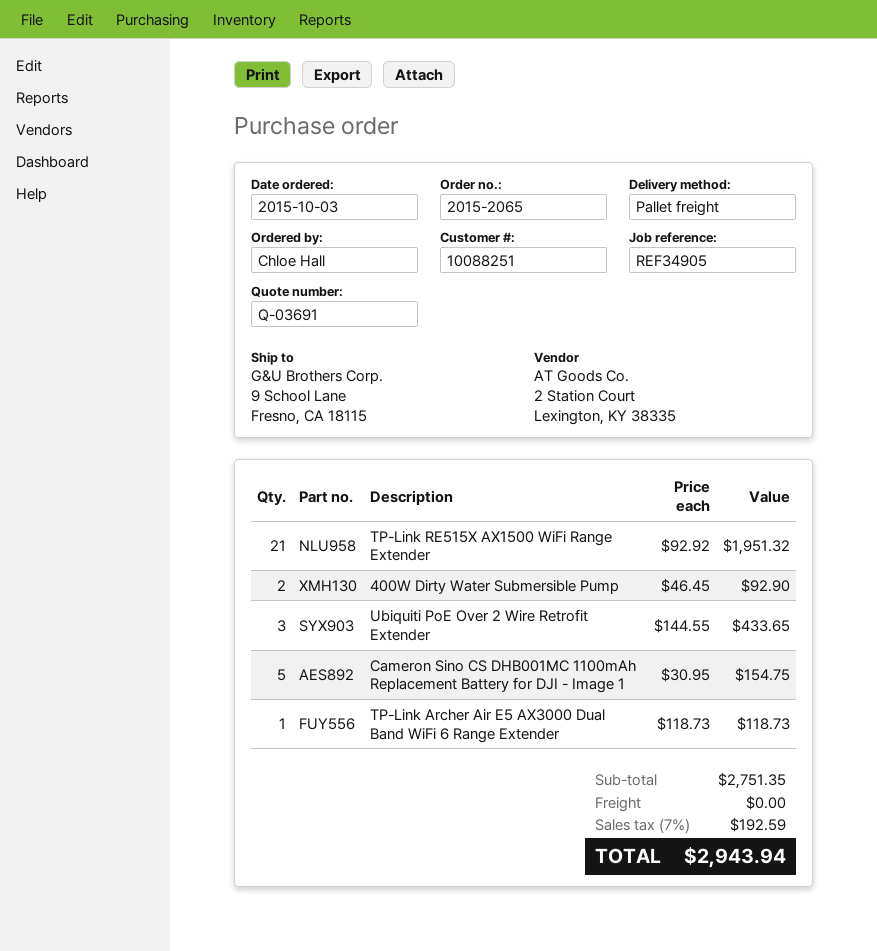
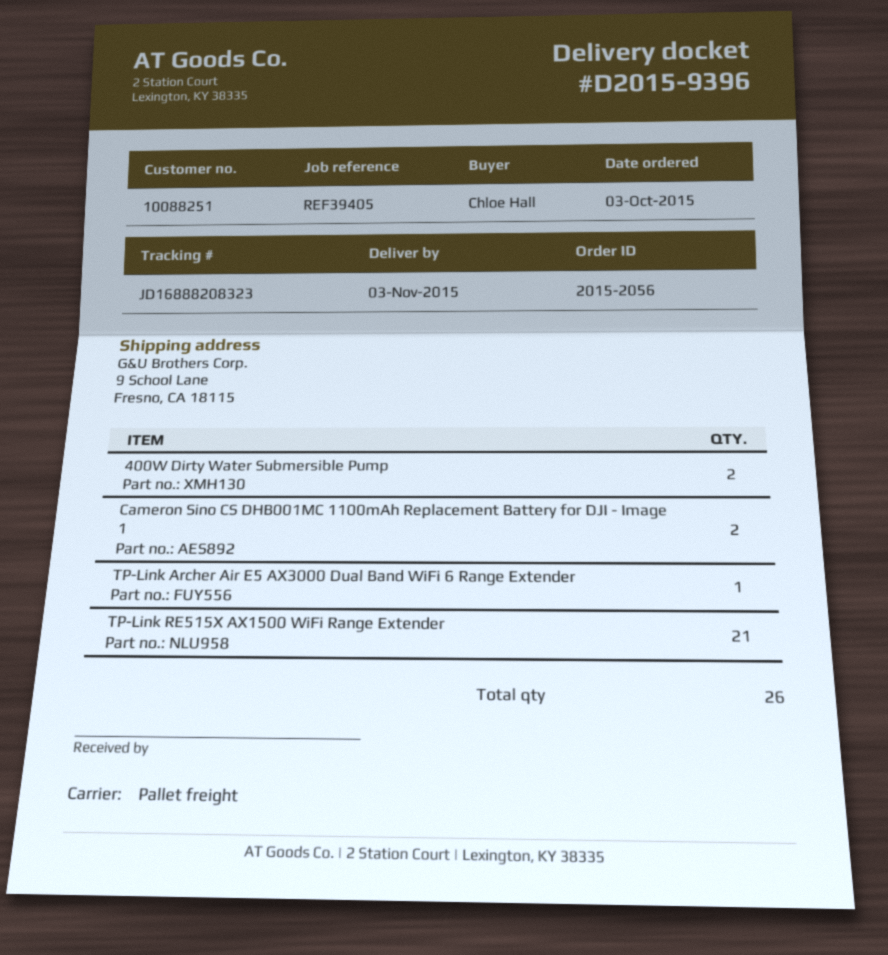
order number: 2015-2065 -> 2015-2056
reference: REF34905 -> REF39405
Ubiquiti PoE Over 2 Wire Retrofit Extender: 3 -> none
Cameron Sino CS DHB001MC 1100mAh Replacement Battery for DJI - Image 1: 5 -> 2

